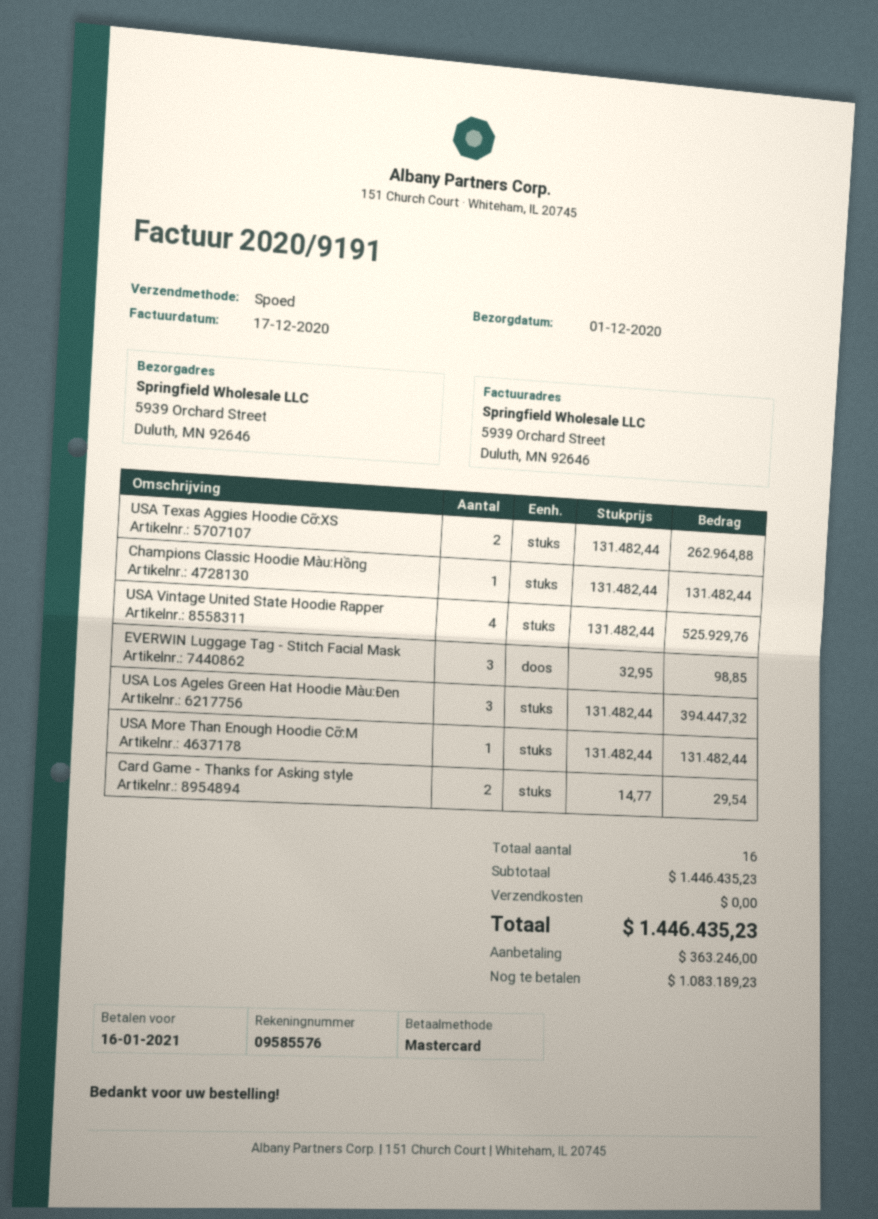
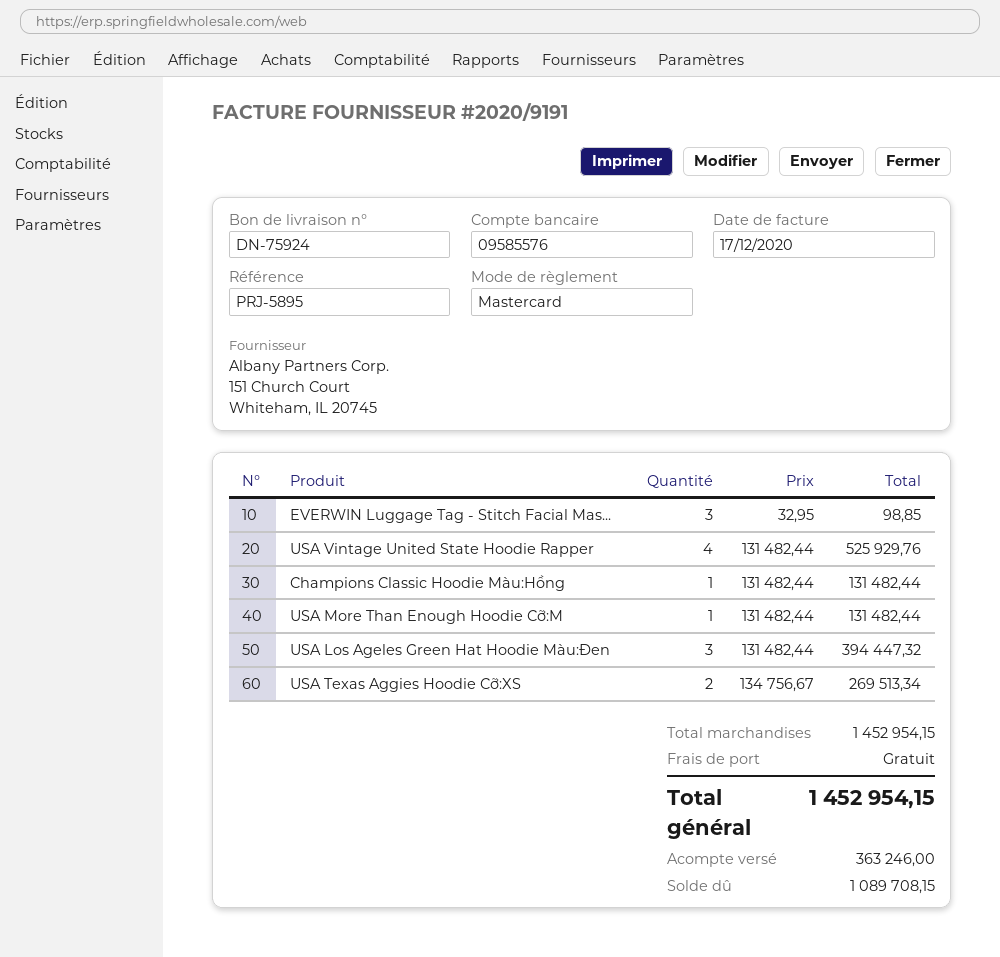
USA Texas Aggies Hoodie Cỡ:XS: 2 x 131482.44 = 262964.88 -> 2 x 134756.67 = 269513.34
Card Game - Thanks for Asking style: 2 x 14.77 = 29.54 -> none
subtotal: 1446435.23 -> 1452954.15
total: 1446435.23 -> 1452954.15
balance: 1083189.23 -> 1089708.15

